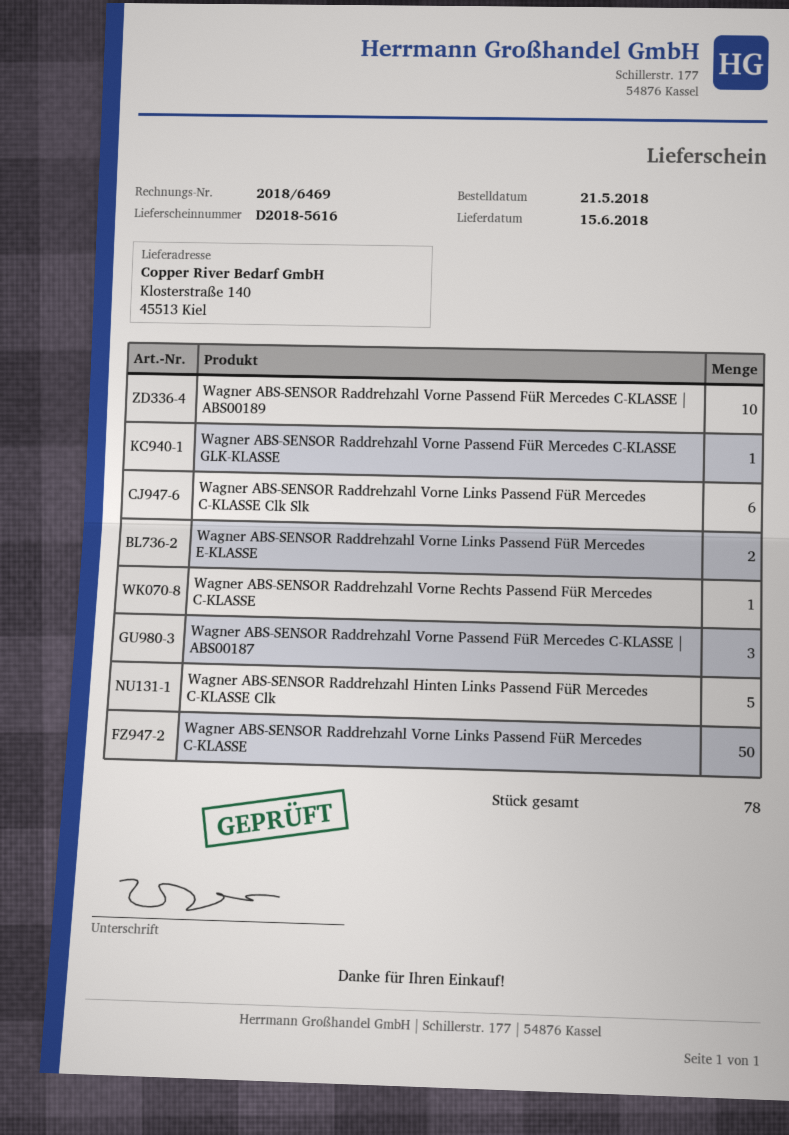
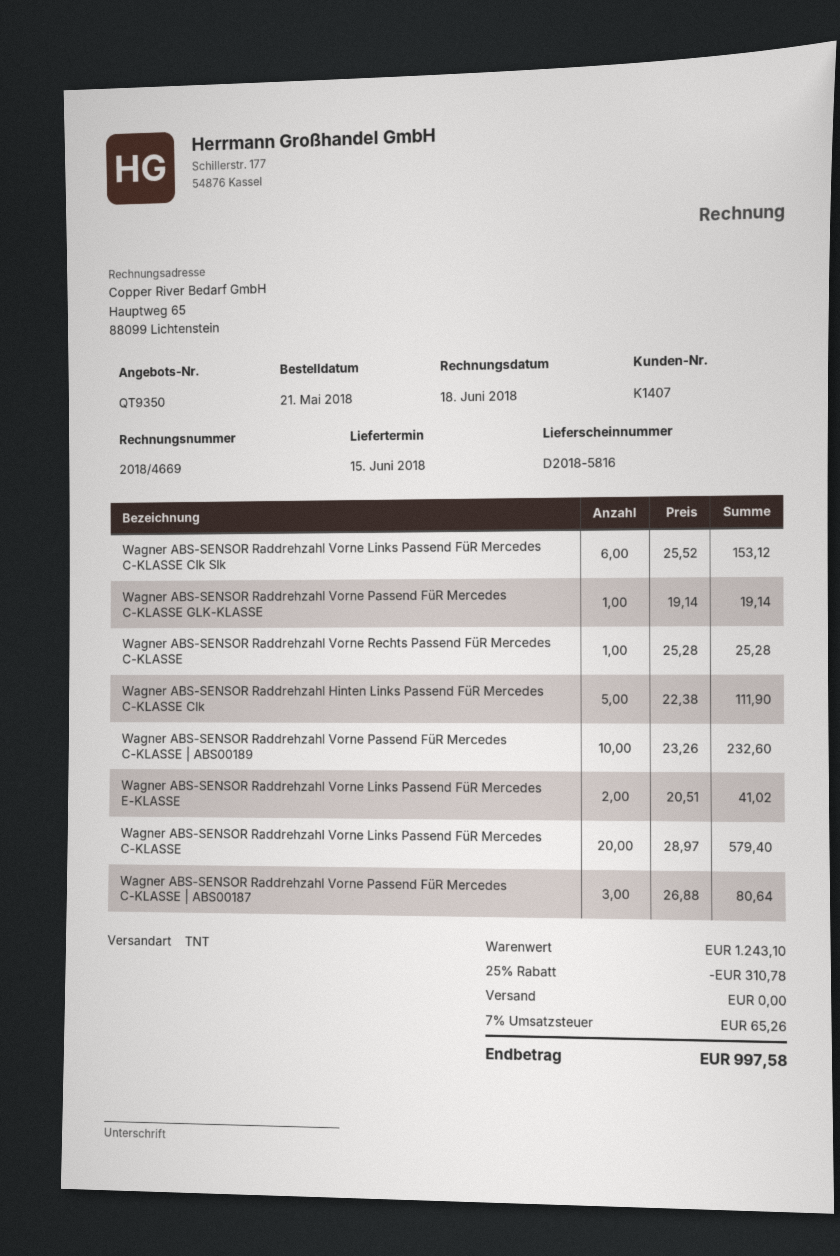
delivery note number: D2018-5616 -> D2018-5816
invoice number: 2018/6469 -> 2018/4669
Wagner ABS-SENSOR Raddrehzahl Vorne Links Passend FüR Mercedes C-KLASSE: 50 -> 20

